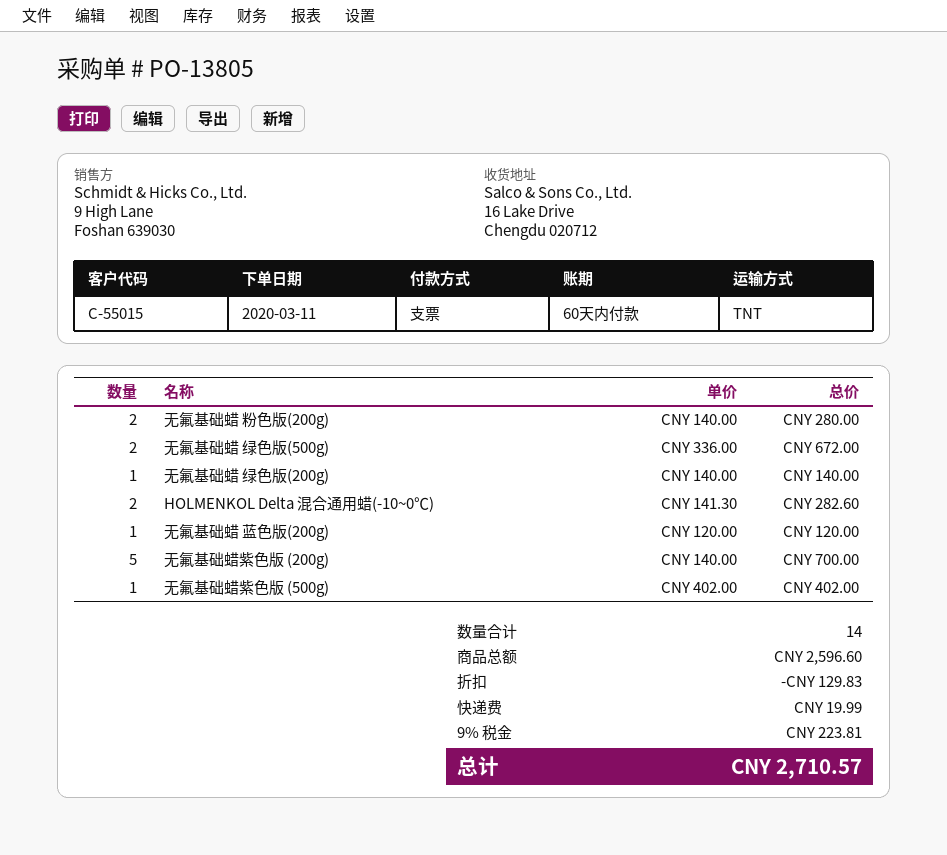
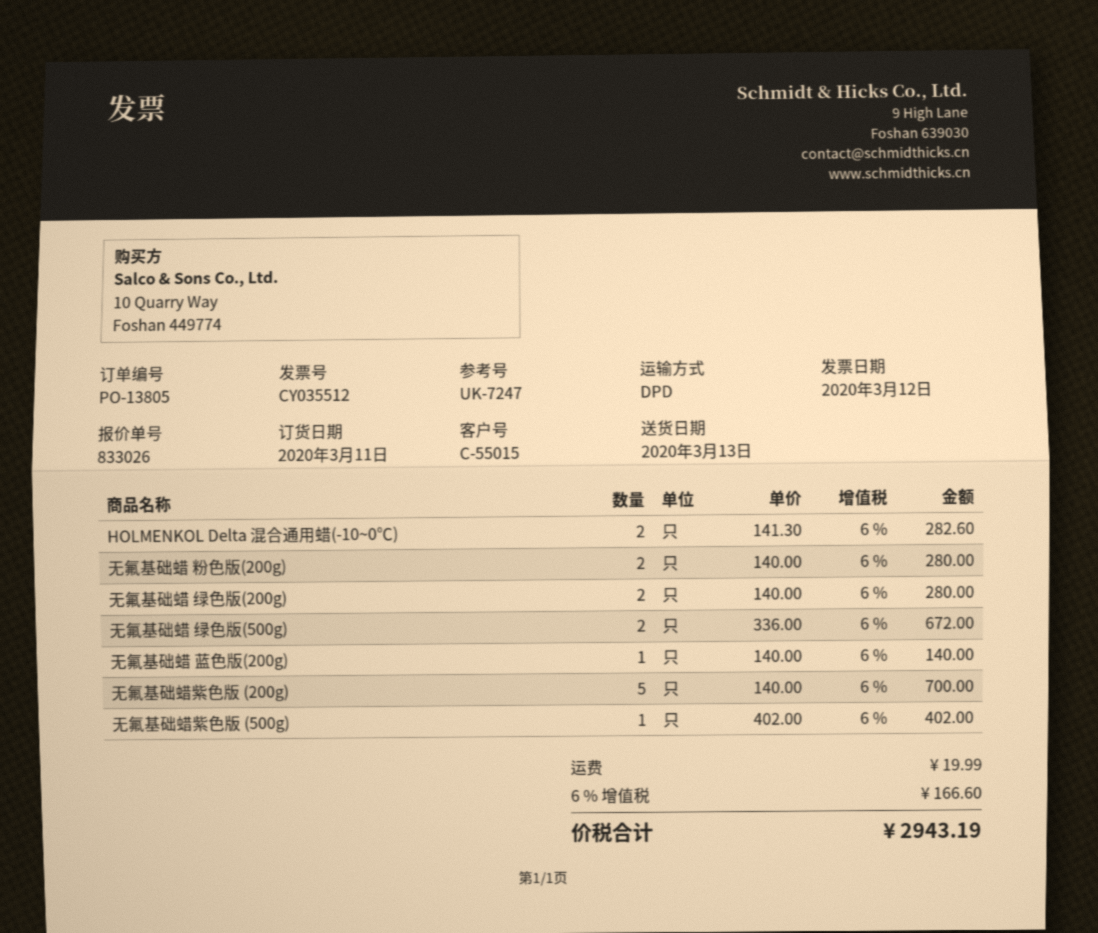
shipping method: TNT -> DPD
无氟基础蜡 绿色版(200g): 1 x 140.00 = 140.00 -> 2 x 140.00 = 280.00
无氟基础蜡 蓝色版(200g): 1 x 120.00 = 120.00 -> 1 x 140.00 = 140.00
discount: 129.83 -> none
tax: 9% = 223.81 -> 6% = 166.60
total: 2710.57 -> 2943.19

